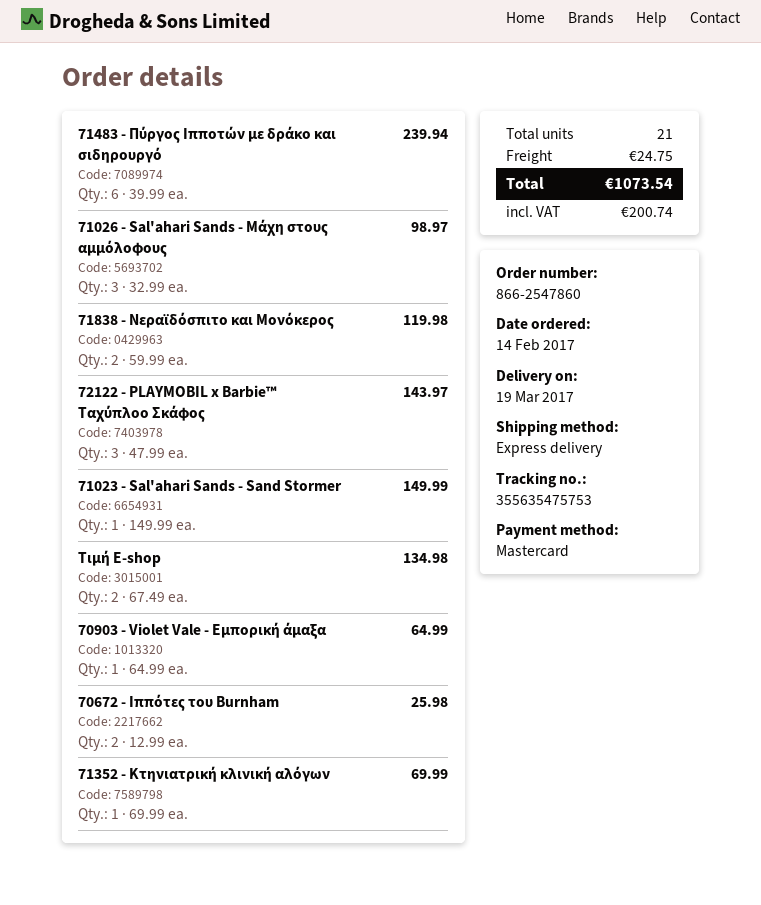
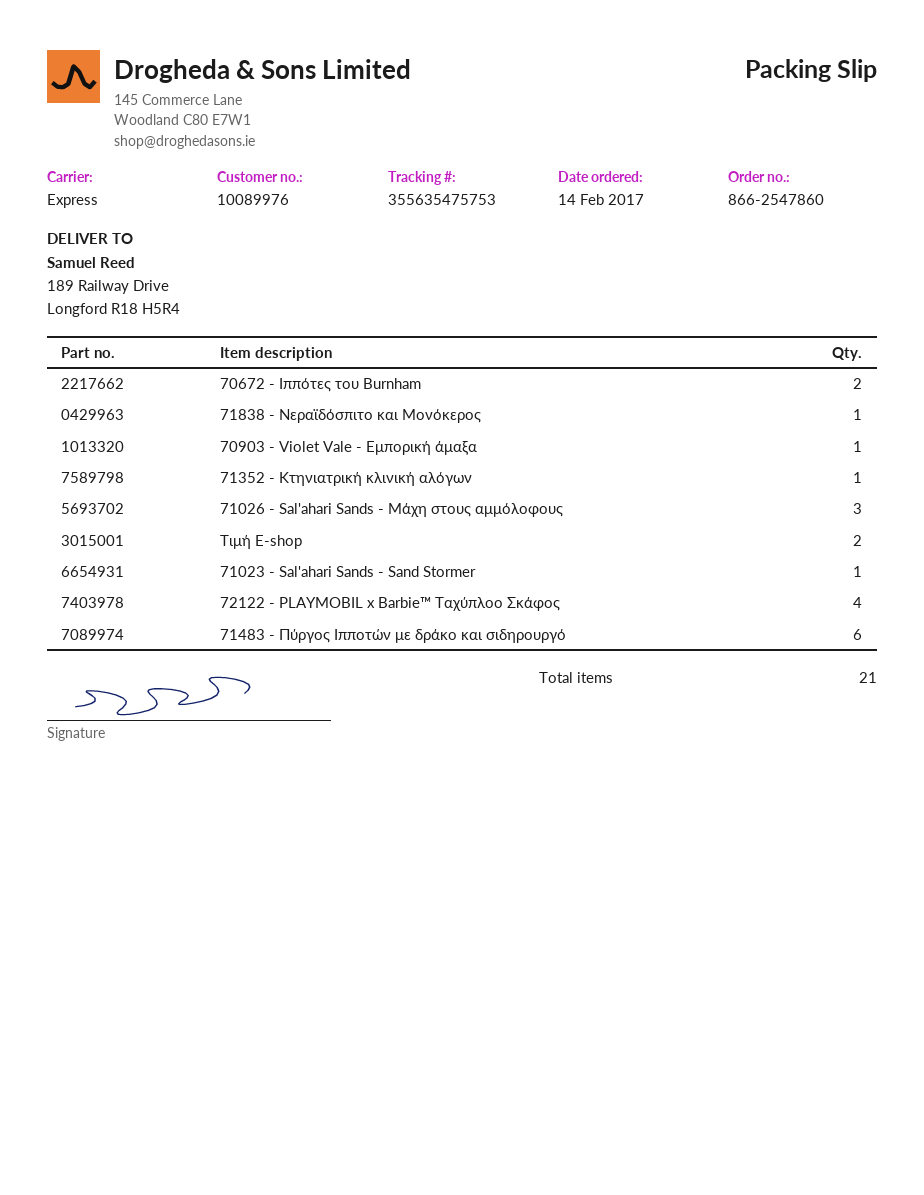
71838 - Νεραϊδόσπιτο και Μονόκερος: 2 -> 1
72122 - PLAYMOBIL x Barbie™ Ταχύπλοο Σκάφος: 3 -> 4

